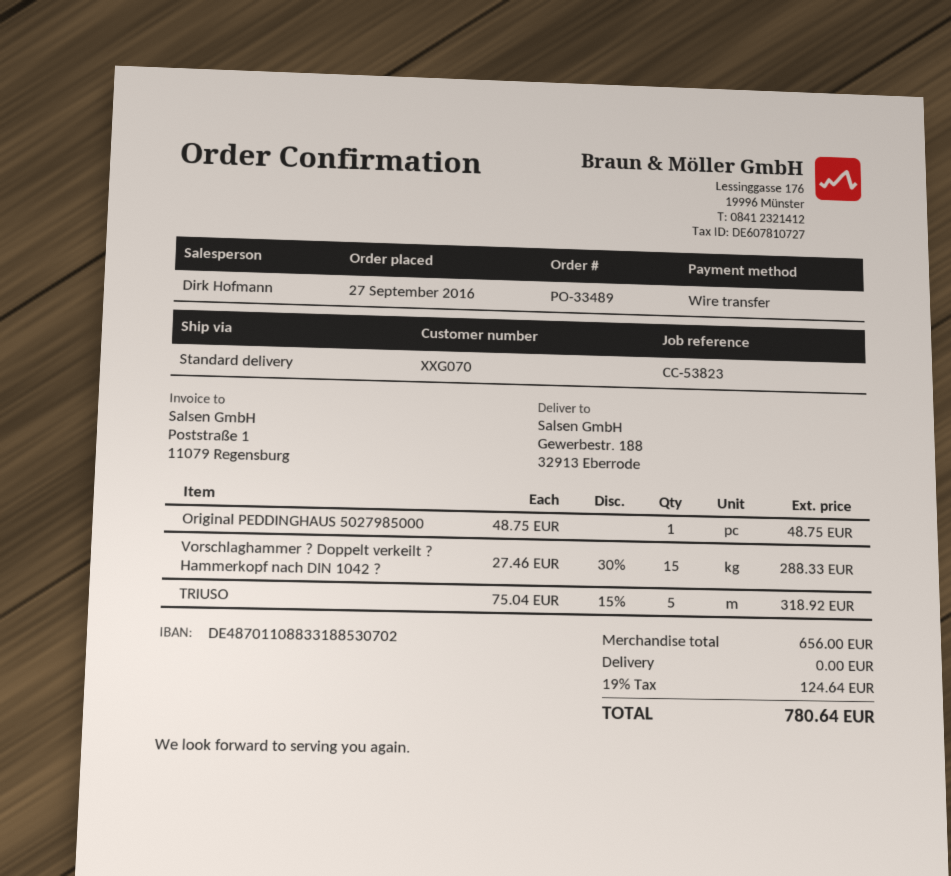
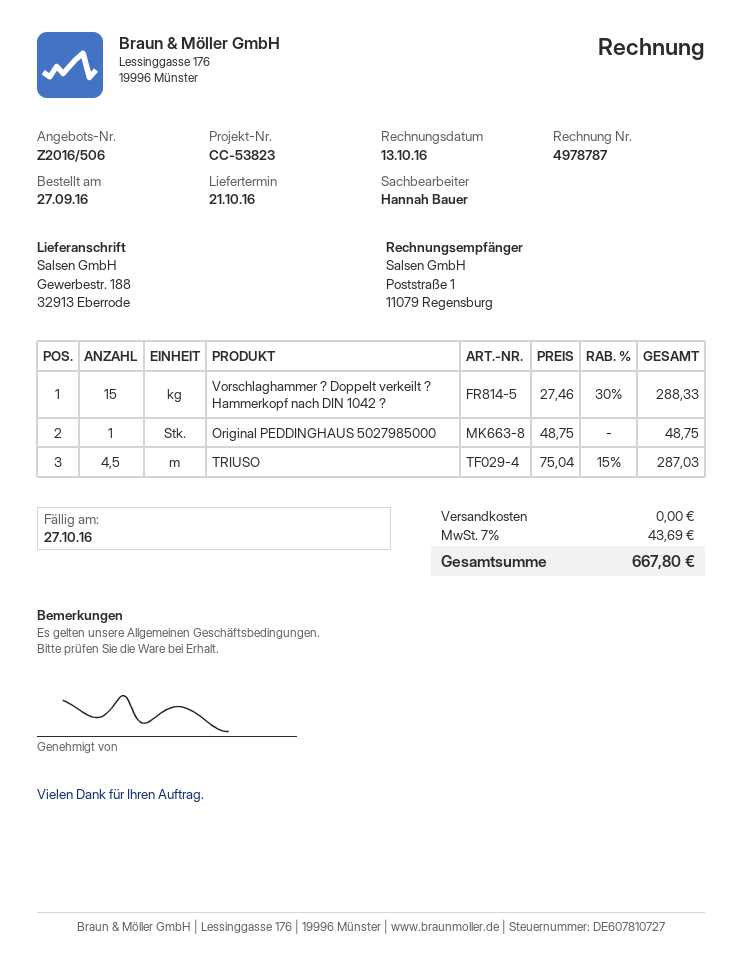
sales rep: Dirk Hofmann -> Hannah Bauer
TRIUSO: 5 x 75.04 - 15% = 318.92 -> 4.5 x 75.04 - 15% = 287.03
tax: 19% = 124.64 -> 7% = 43.69
total: 780.64 -> 667.80

